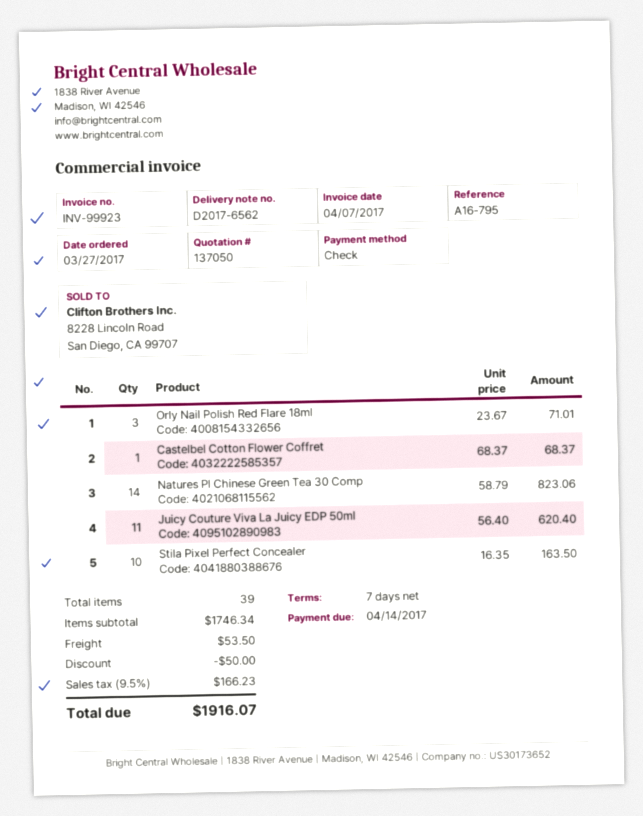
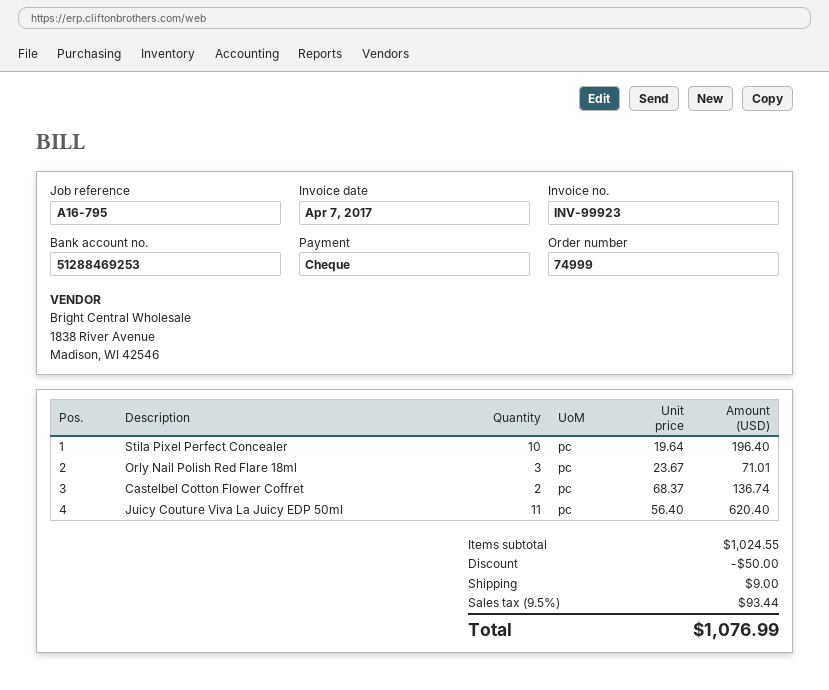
Castelbel Cotton Flower Coffret: 1 x 68.37 = 68.37 -> 2 x 68.37 = 136.74
Natures Pl Chinese Green Tea 30 Comp: 14 x 58.79 = 823.06 -> none
Stila Pixel Perfect Concealer: 10 x 16.35 = 163.50 -> 10 x 19.64 = 196.40
subtotal: 1746.34 -> 1024.55
shipping: 53.50 -> 9.00
tax: 9.5% = 166.23 -> 9.5% = 93.44
total: 1916.07 -> 1076.99

